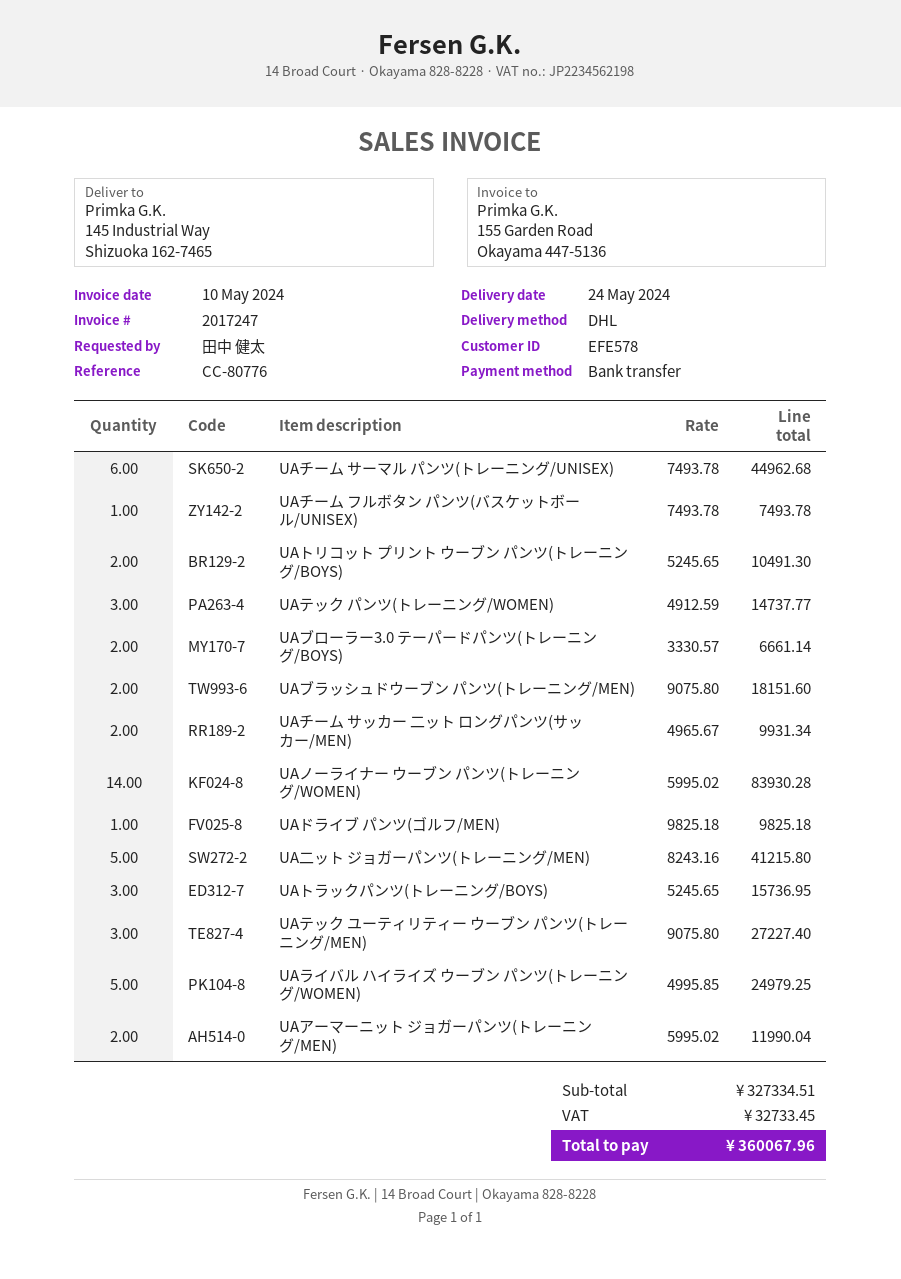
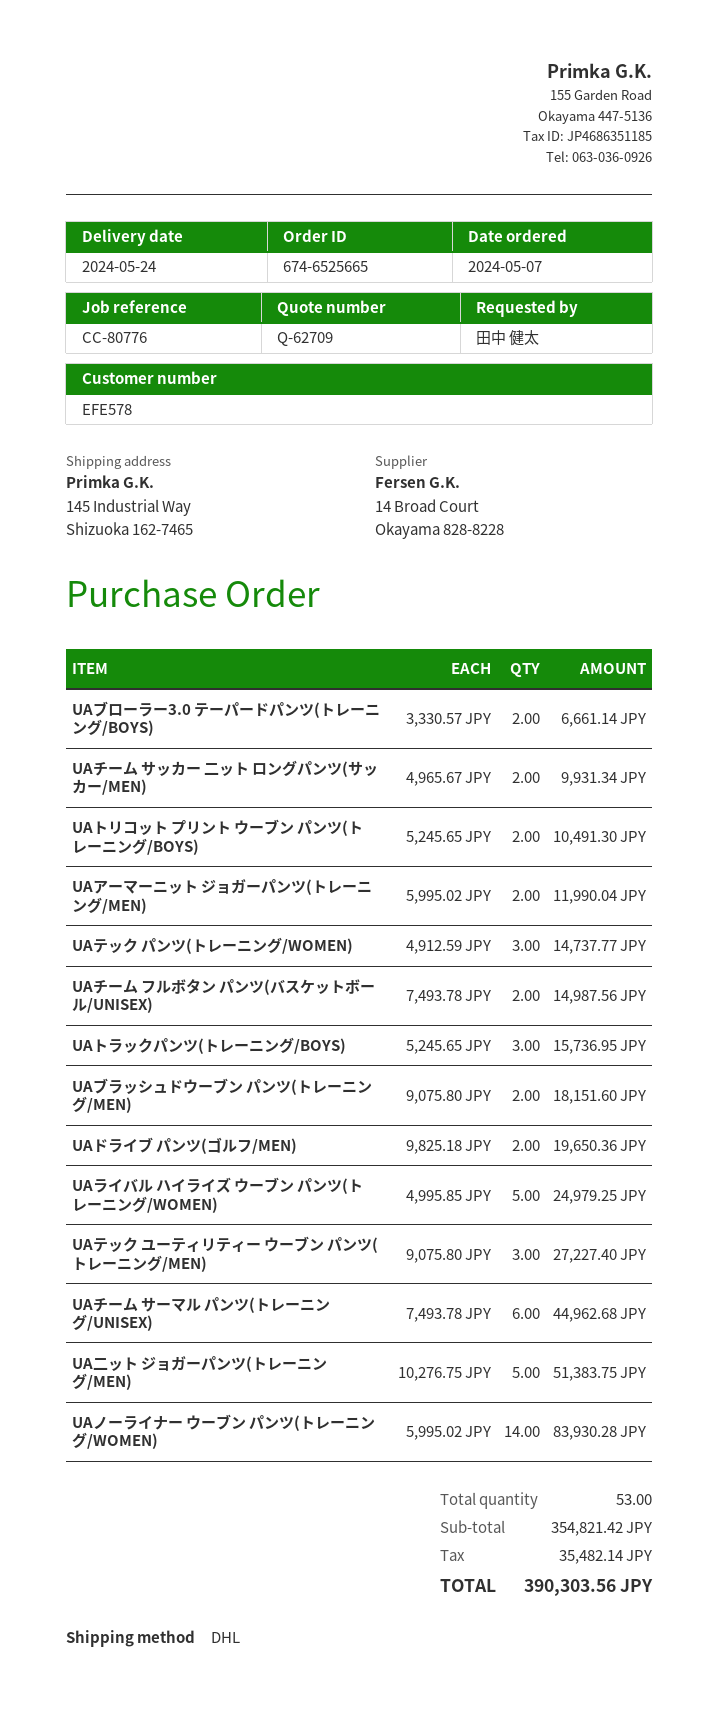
UAチーム フルボタン パンツ(バスケットボール/UNISEX): 1 x 7493.78 = 7493.78 -> 2 x 7493.78 = 14987.56
UAドライブ パンツ(ゴルフ/MEN): 1 x 9825.18 = 9825.18 -> 2 x 9825.18 = 19650.36
UA二ット ジョガーパンツ(トレーニング/MEN): 5 x 8243.16 = 41215.80 -> 5 x 10276.75 = 51383.75
subtotal: 327334.51 -> 354821.42
tax: 32733.45 -> 35482.14
total: 360067.96 -> 390303.56

